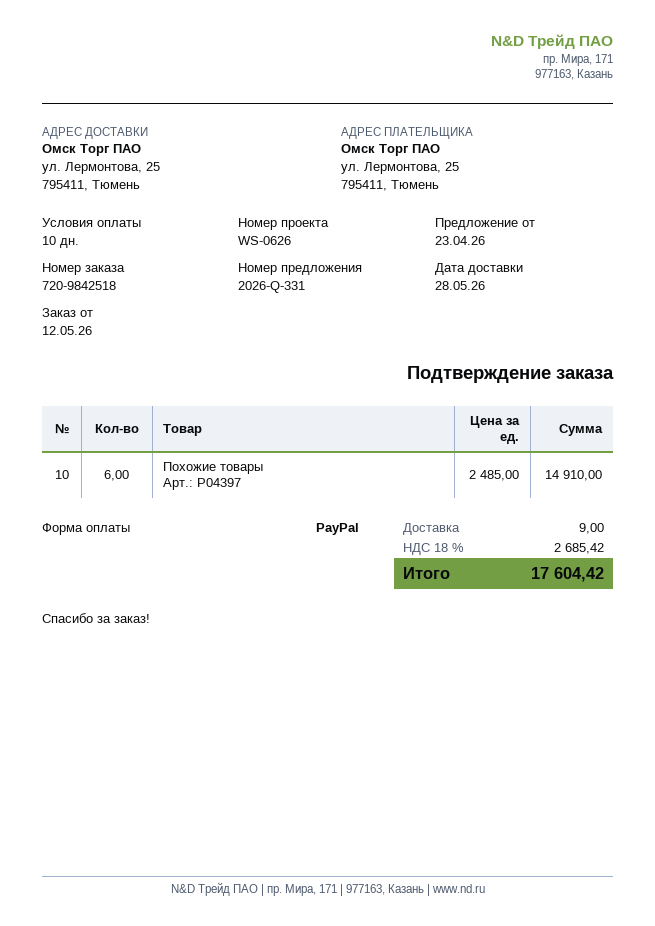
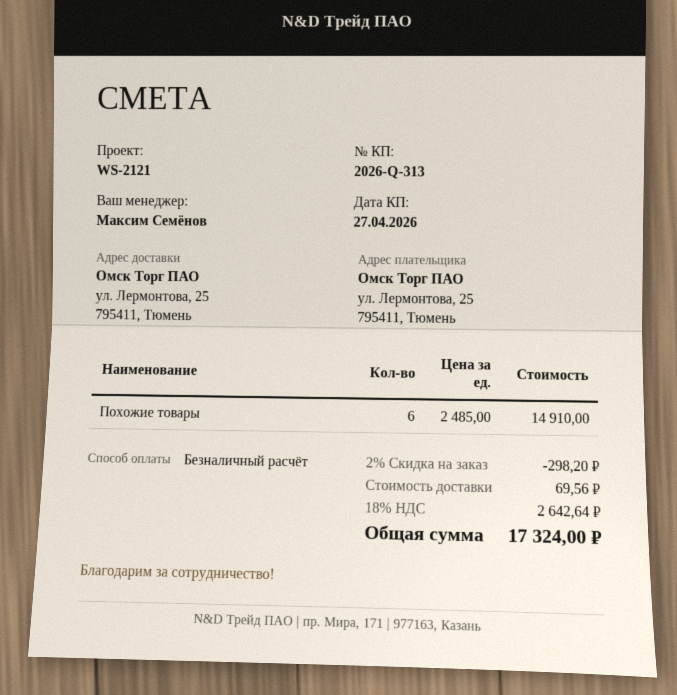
quote number: 2026-Q-331 -> 2026-Q-313
quote date: 2026-04-23 -> 2026-04-27
reference: WS-0626 -> WS-2121
payment method: PayPal -> bank transfer
discount: none -> 2% = 298.20
shipping: 9.00 -> 69.56
tax: 18% = 2685.42 -> 18% = 2642.64
total: 17604.42 -> 17324.00

